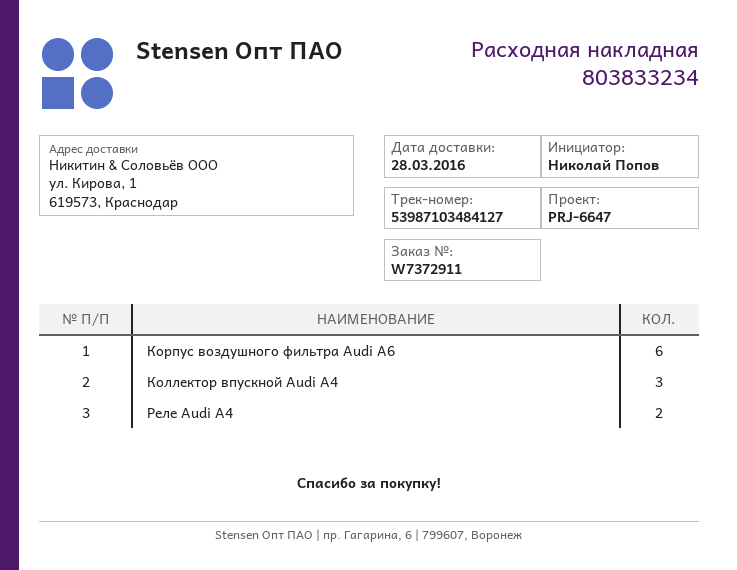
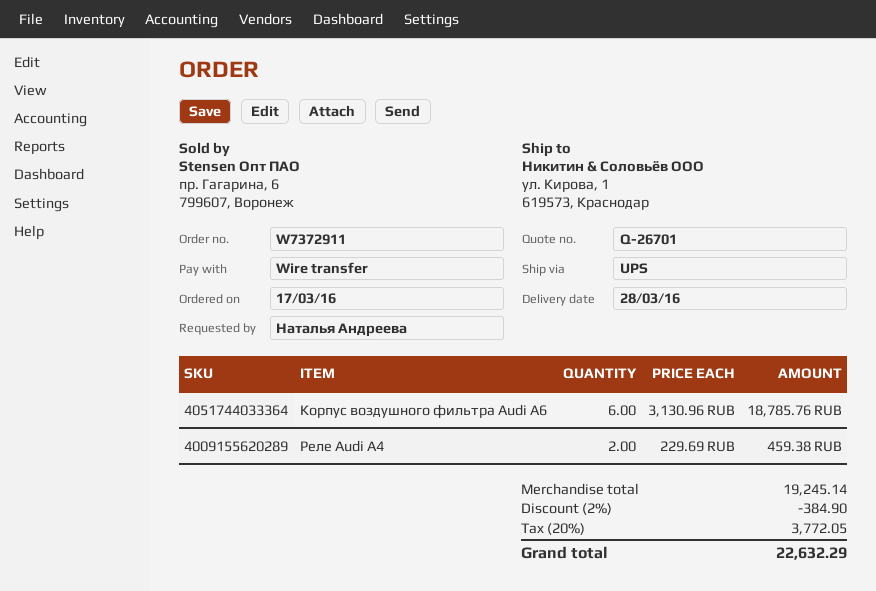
ordered by: Николай Попов -> Наталья Андреева
Коллектор впускной Audi A4: 3 -> none

